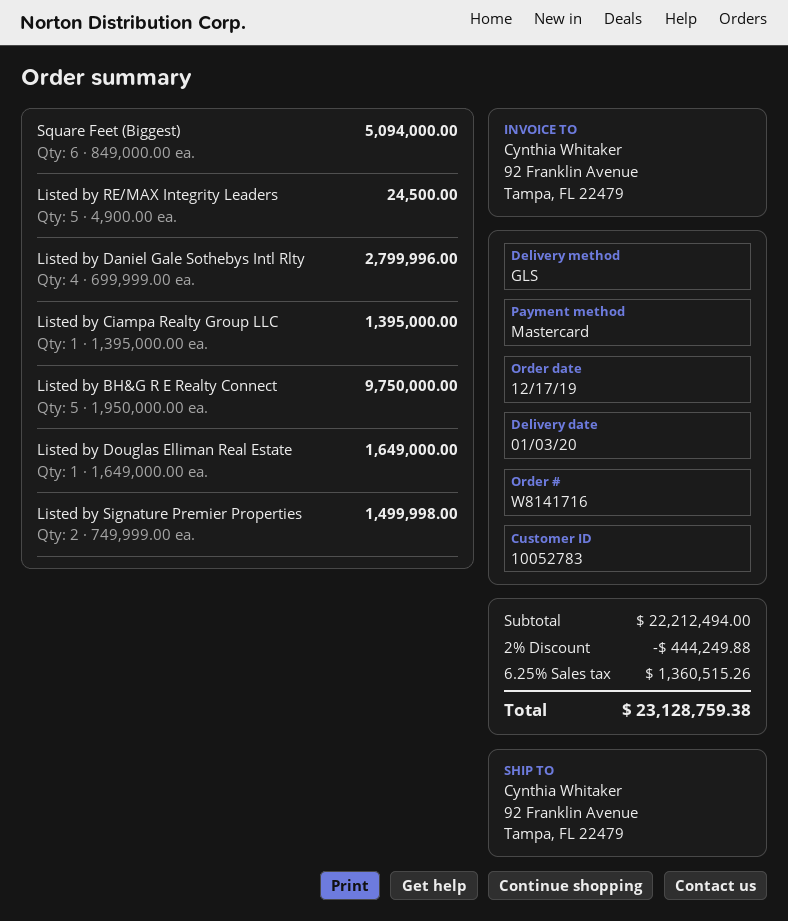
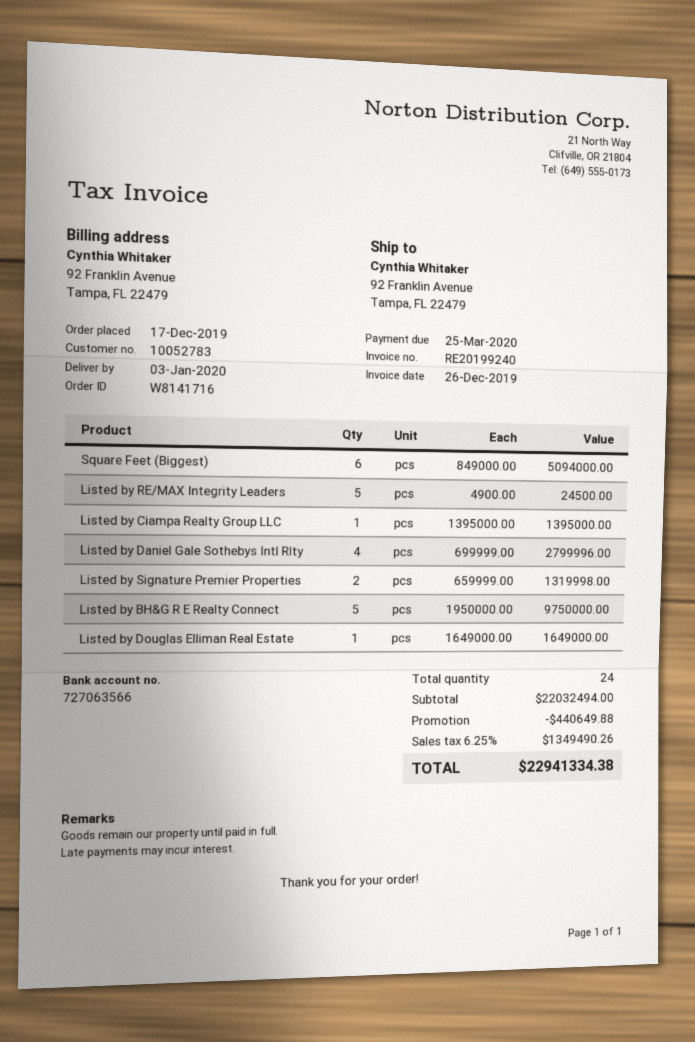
Listed by Signature Premier Properties: 2 x 749999.00 = 1499998.00 -> 2 x 659999.00 = 1319998.00
subtotal: 22212494.00 -> 22032494.00
discount: 444249.88 -> 440649.88
tax: 6.25% = 1360515.26 -> 6.25% = 1349490.26
total: 23128759.38 -> 22941334.38

